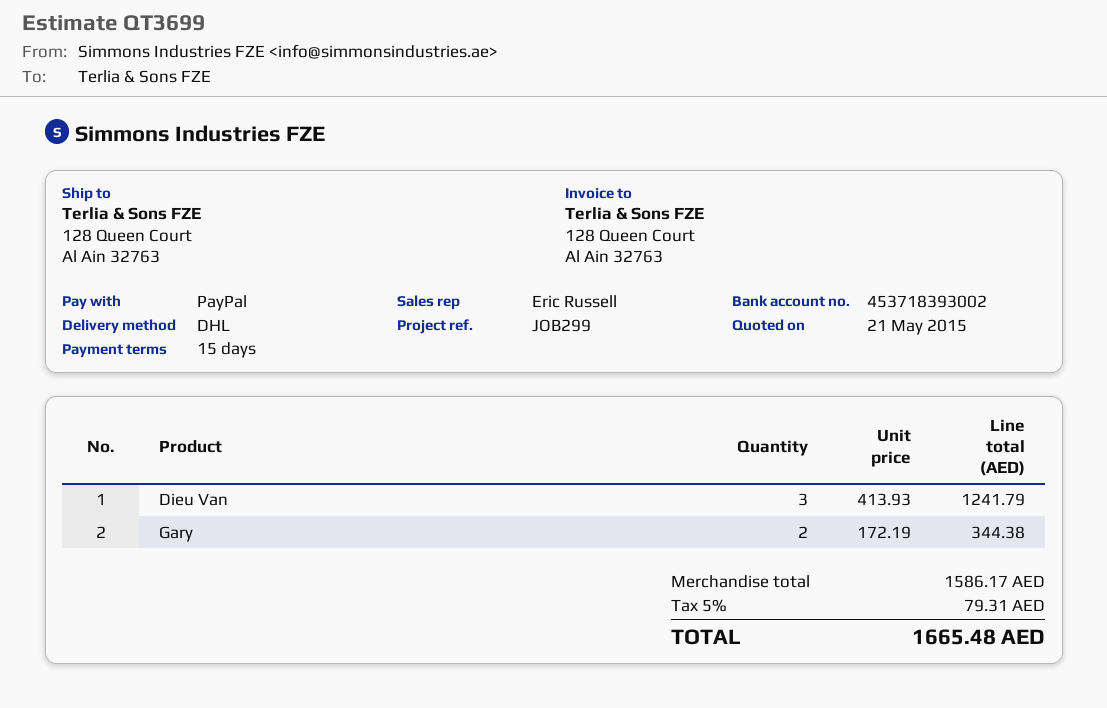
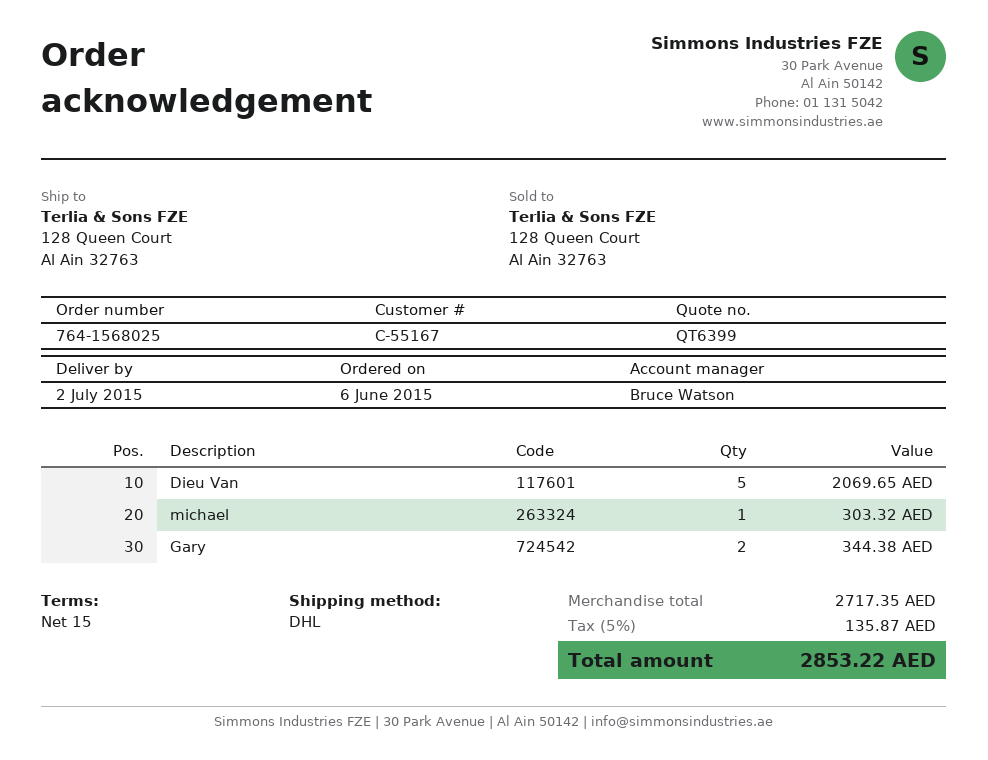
quote number: QT3699 -> QT6399
sales rep: Eric Russell -> Bruce Watson
Dieu Van: 3 for 1241.79 -> 5 for 2069.65
michael: none -> 1 for 303.32
subtotal: 1586.17 -> 2717.35
tax: 5% = 79.31 -> 5% = 135.87
total: 1665.48 -> 2853.22

